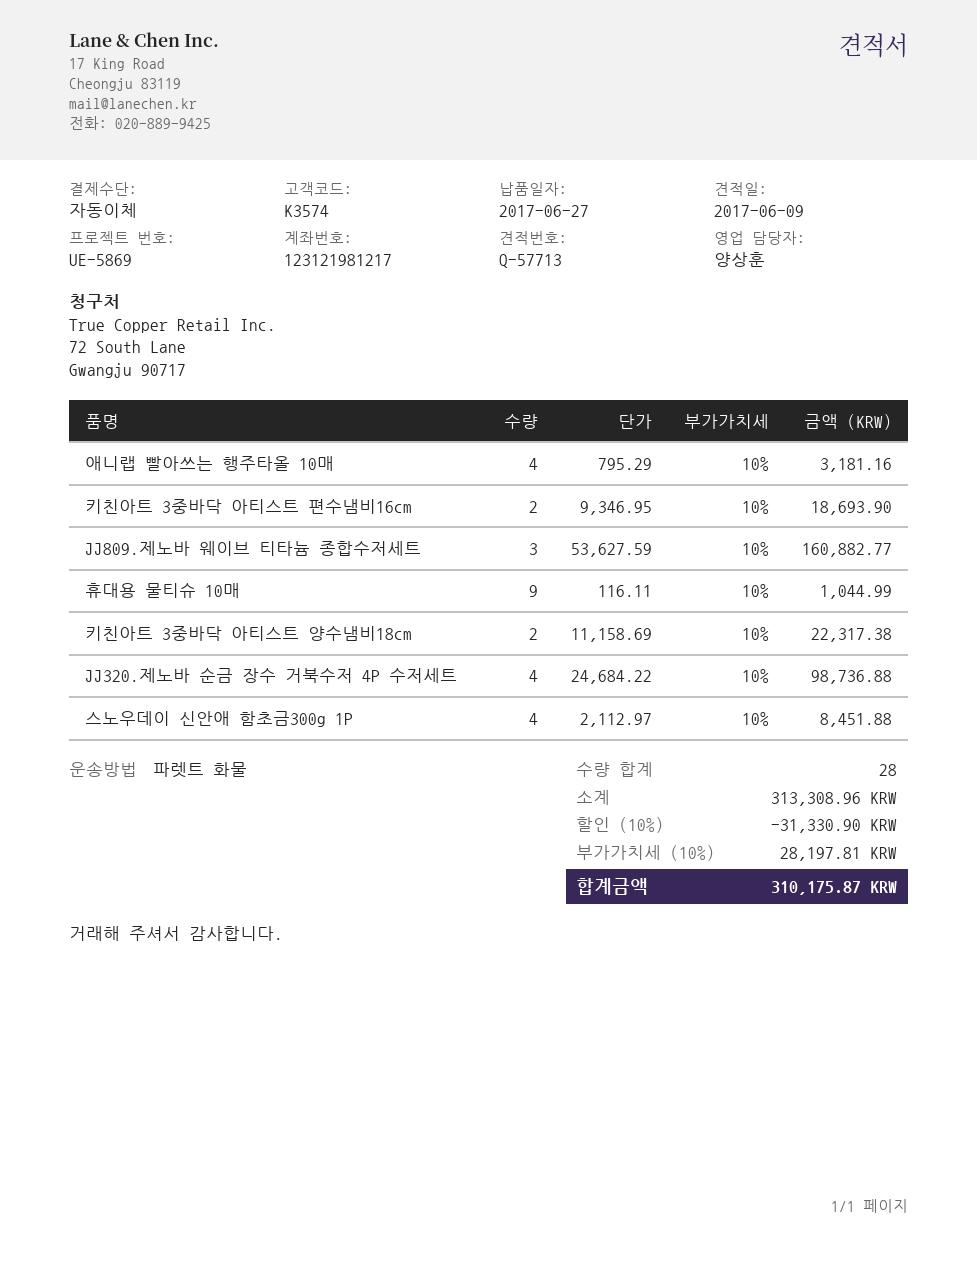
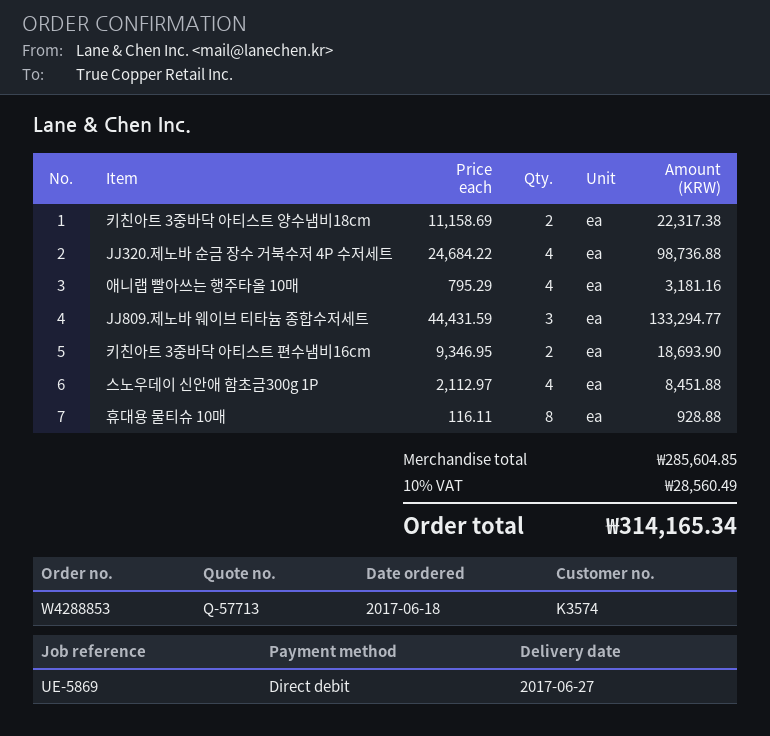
JJ809.제노바 웨이브 티타늄 종합수저세트: 3 x 53627.59 = 160882.77 -> 3 x 44431.59 = 133294.77
휴대용 물티슈 10매: 9 x 116.11 = 1044.99 -> 8 x 116.11 = 928.88
subtotal: 313308.96 -> 285604.85
discount: 10% = 31330.90 -> none
tax: 10% = 28197.81 -> 10% = 28560.49
total: 310175.87 -> 314165.34

